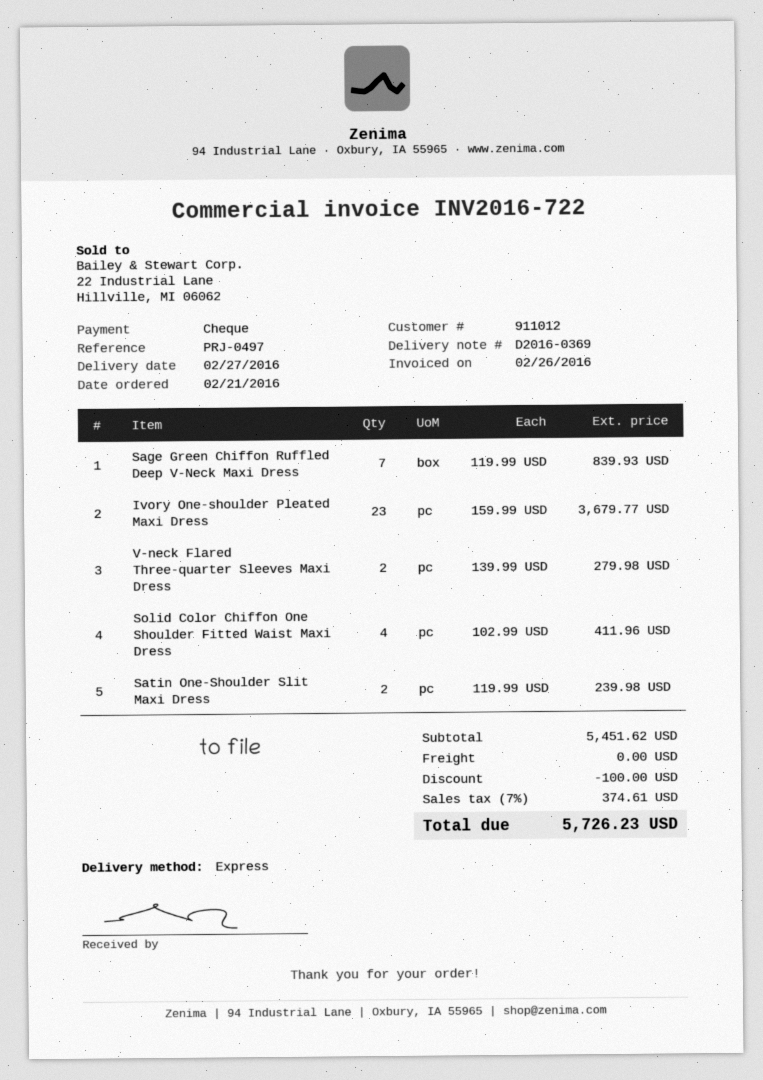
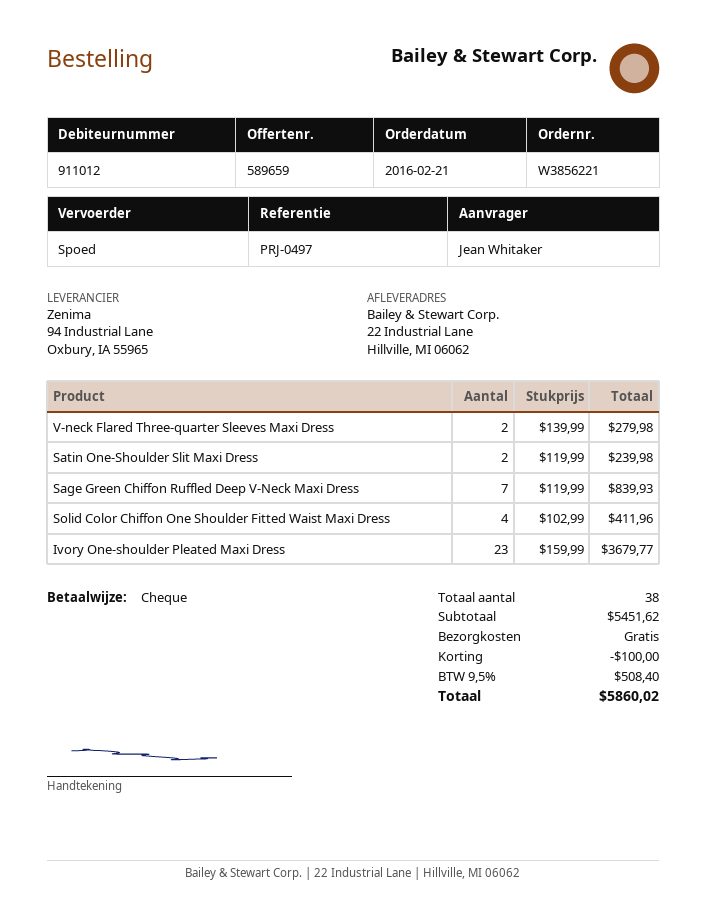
tax: 7% = 374.61 -> 9.5% = 508.40
total: 5726.23 -> 5860.02

